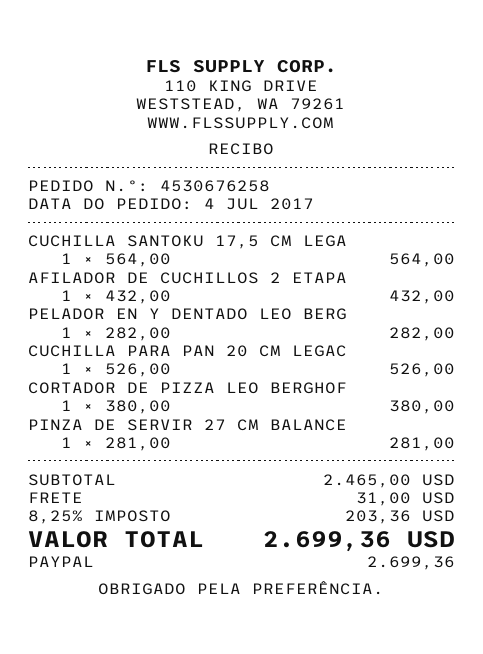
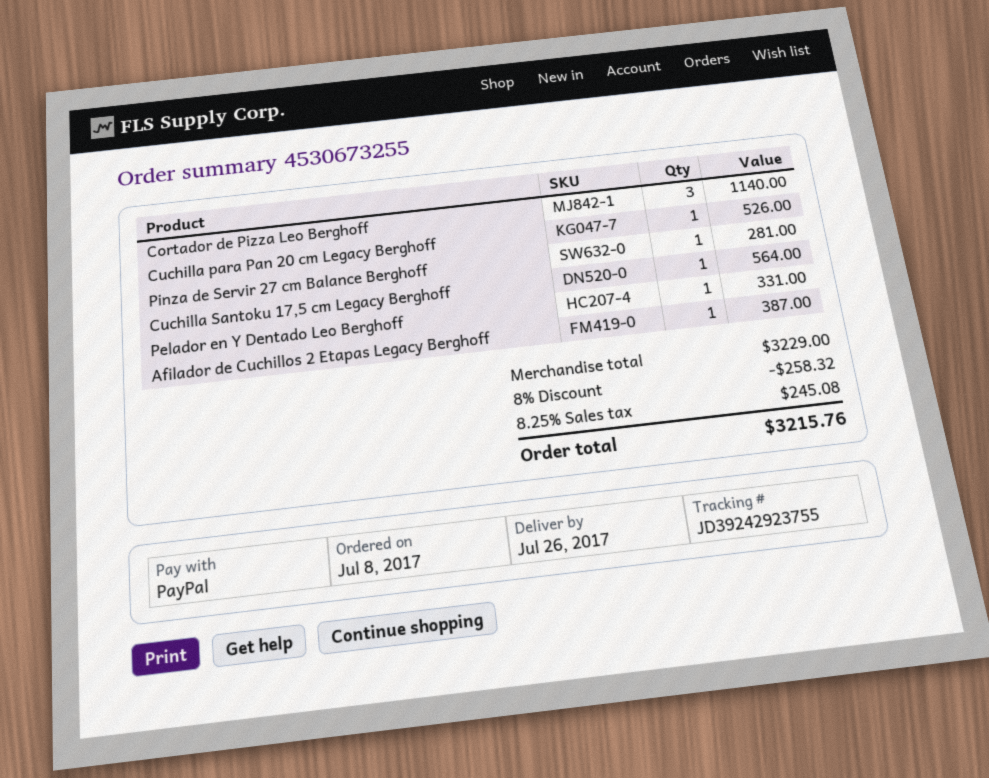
order number: 4530676258 -> 4530673255
order date: 2017-07-04 -> 2017-07-08
AFILADOR DE CUCHILLOS 2 ETAPA: 1 for 432.00 -> 1 for 387.00
PELADOR EN Y DENTADO LEO BERG: 1 for 282.00 -> 1 for 331.00
CORTADOR DE PIZZA LEO BERGHOF: 1 for 380.00 -> 3 for 1140.00
subtotal: 2465.00 -> 3229.00
discount: none -> 8% = 258.32
shipping: 31.00 -> none
tax: 8.25% = 203.36 -> 8.25% = 245.08
total: 2699.36 -> 3215.76

